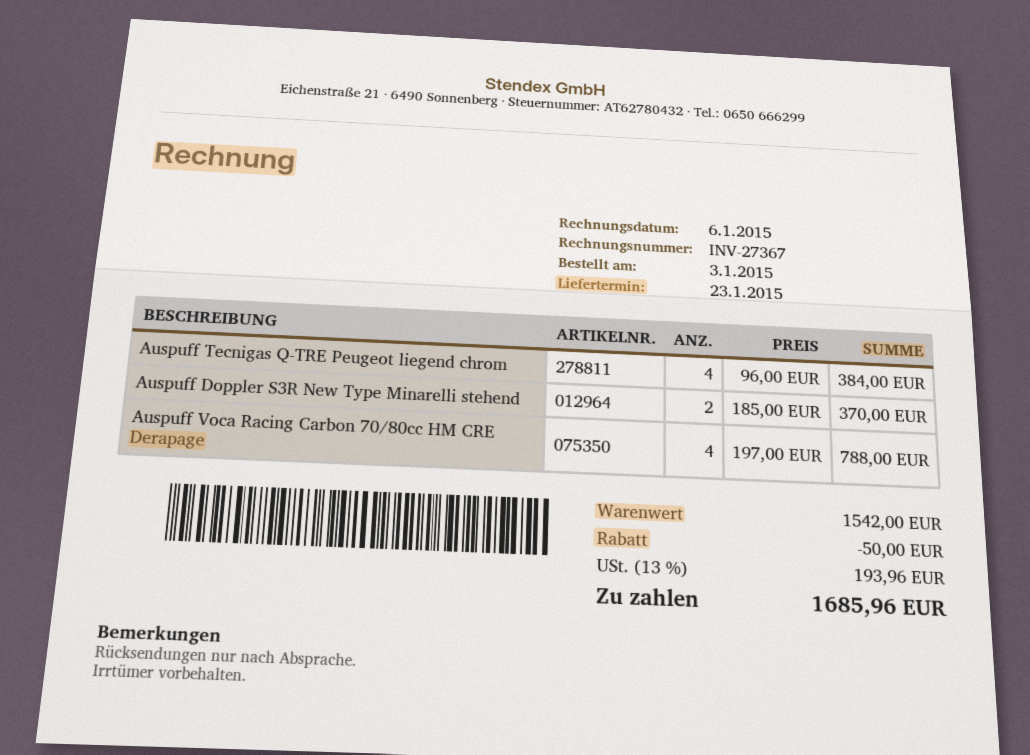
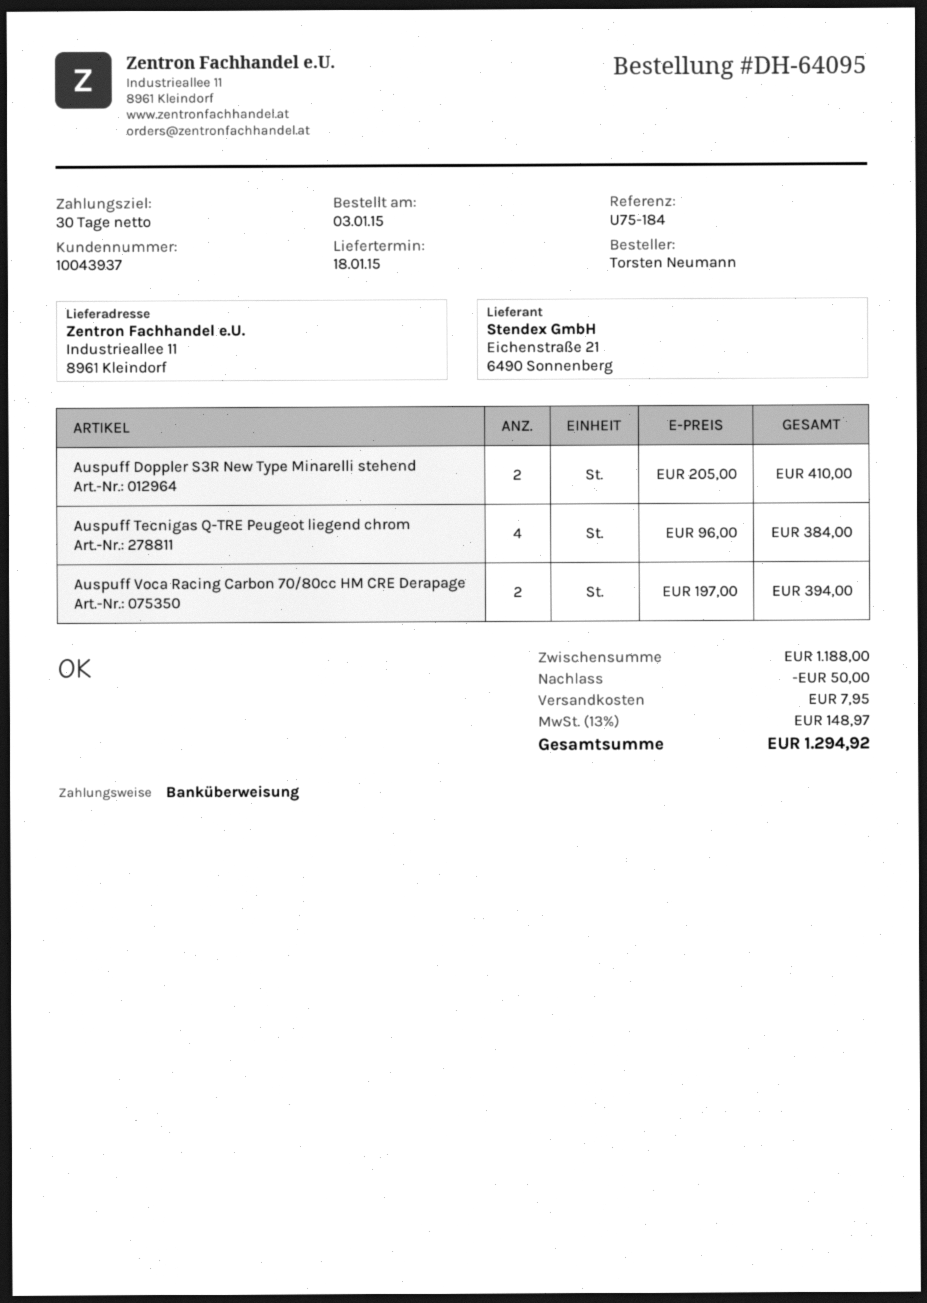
delivery date: 2015-01-23 -> 2015-01-18
Auspuff Doppler S3R New Type Minarelli stehend: 2 x 185.00 = 370.00 -> 2 x 205.00 = 410.00
Auspuff Voca Racing Carbon 70/80cc HM CRE Derapage: 4 x 197.00 = 788.00 -> 2 x 197.00 = 394.00
subtotal: 1542.00 -> 1188.00
shipping: none -> 7.95
tax: 13% = 193.96 -> 13% = 148.97
total: 1685.96 -> 1294.92

